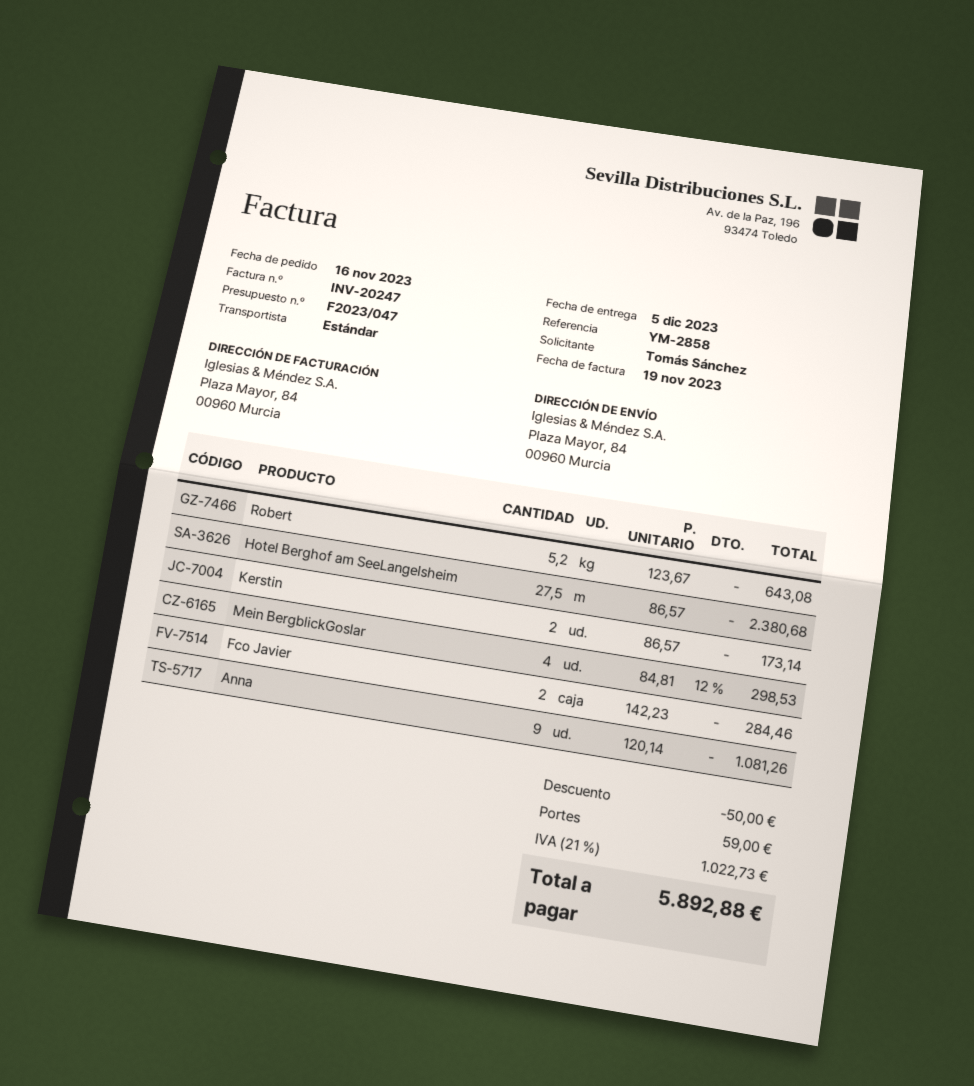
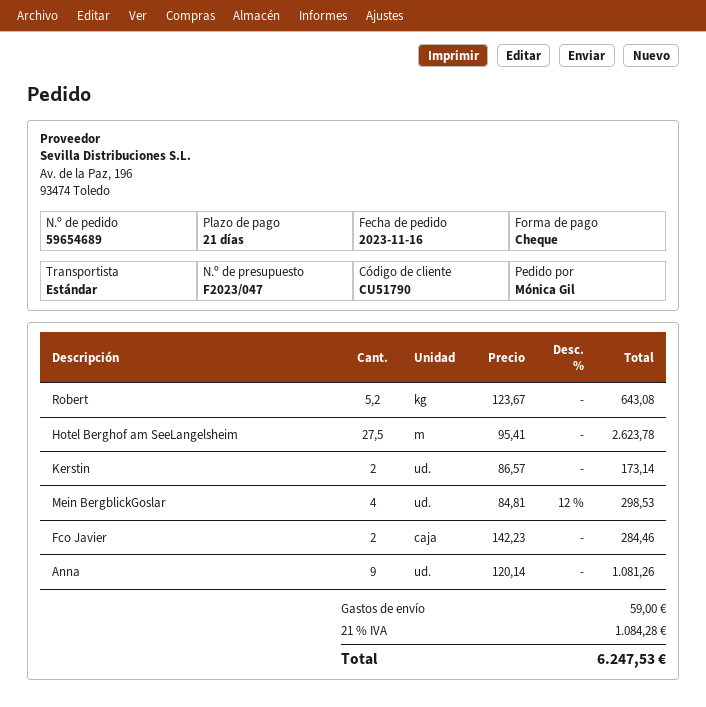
ordered by: Tomás Sánchez -> Mónica Gil
Hotel Berghof am SeeLangelsheim: 27.5 x 86.57 = 2380.68 -> 27.5 x 95.41 = 2623.78
discount: 50.00 -> none
tax: 21% = 1022.73 -> 21% = 1084.28
total: 5892.88 -> 6247.53

